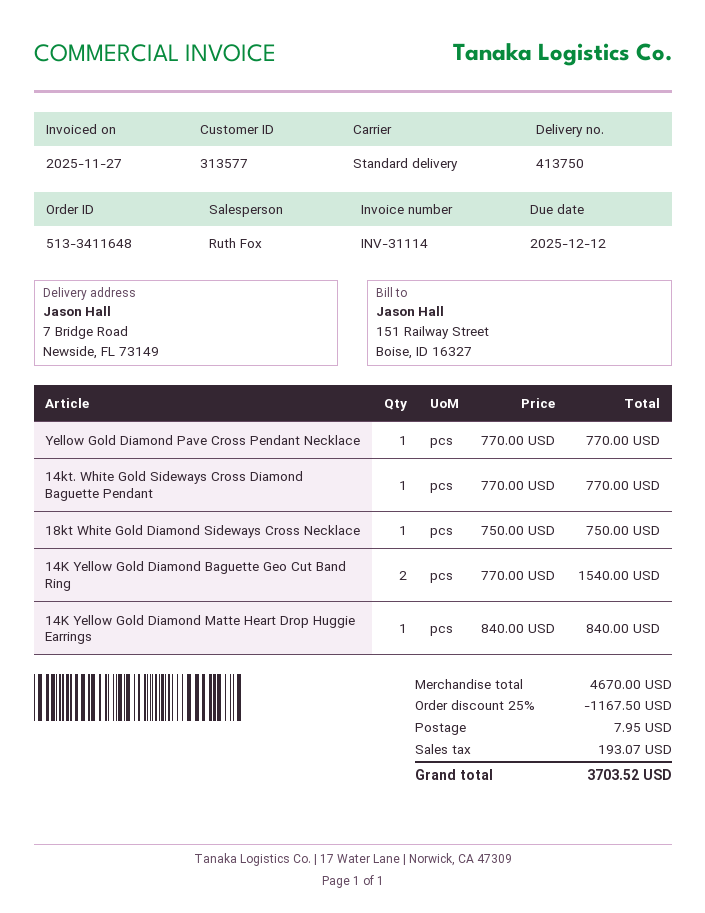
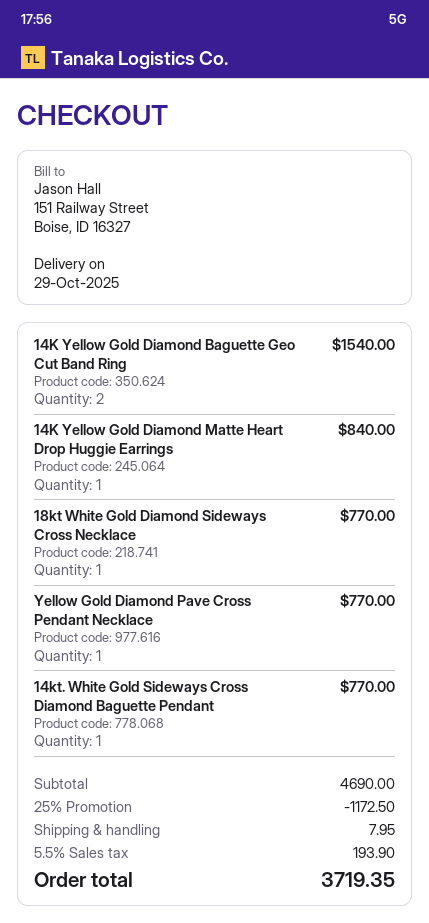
18kt White Gold Diamond Sideways Cross Necklace: 1 for 750.00 -> 1 for 770.00
subtotal: 4670.00 -> 4690.00
discount: 25% = 1167.50 -> 25% = 1172.50
tax: 193.07 -> 193.90
total: 3703.52 -> 3719.35

